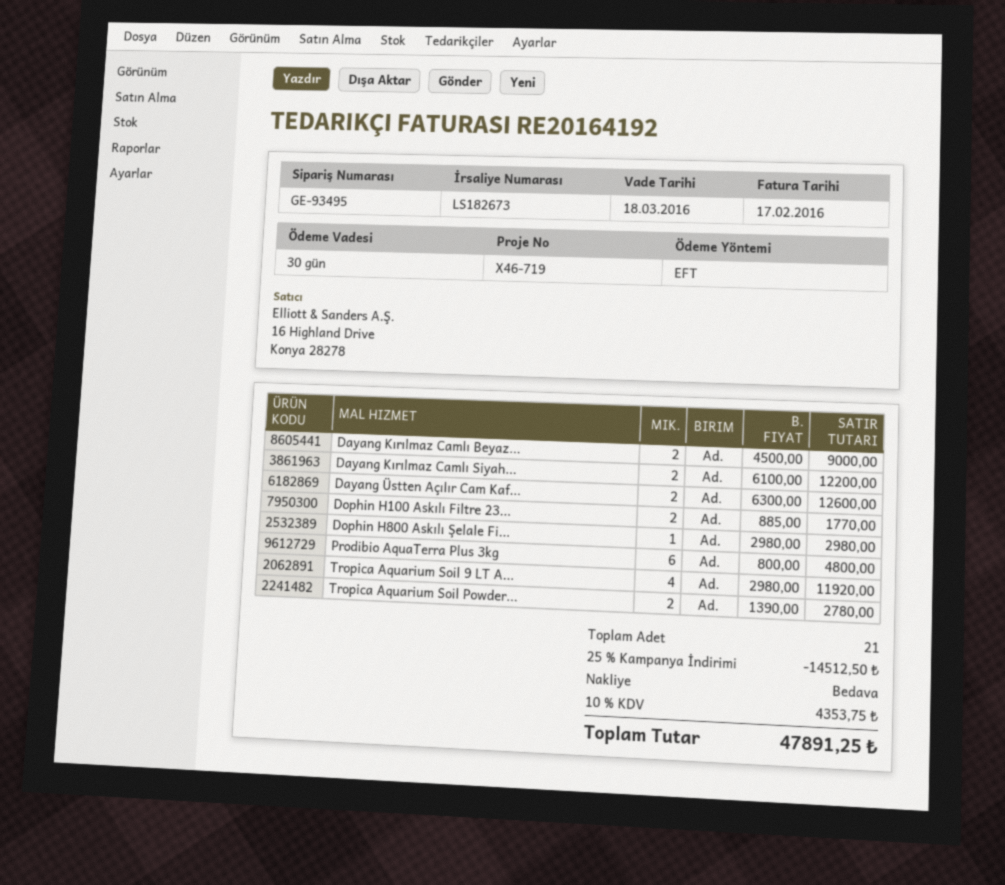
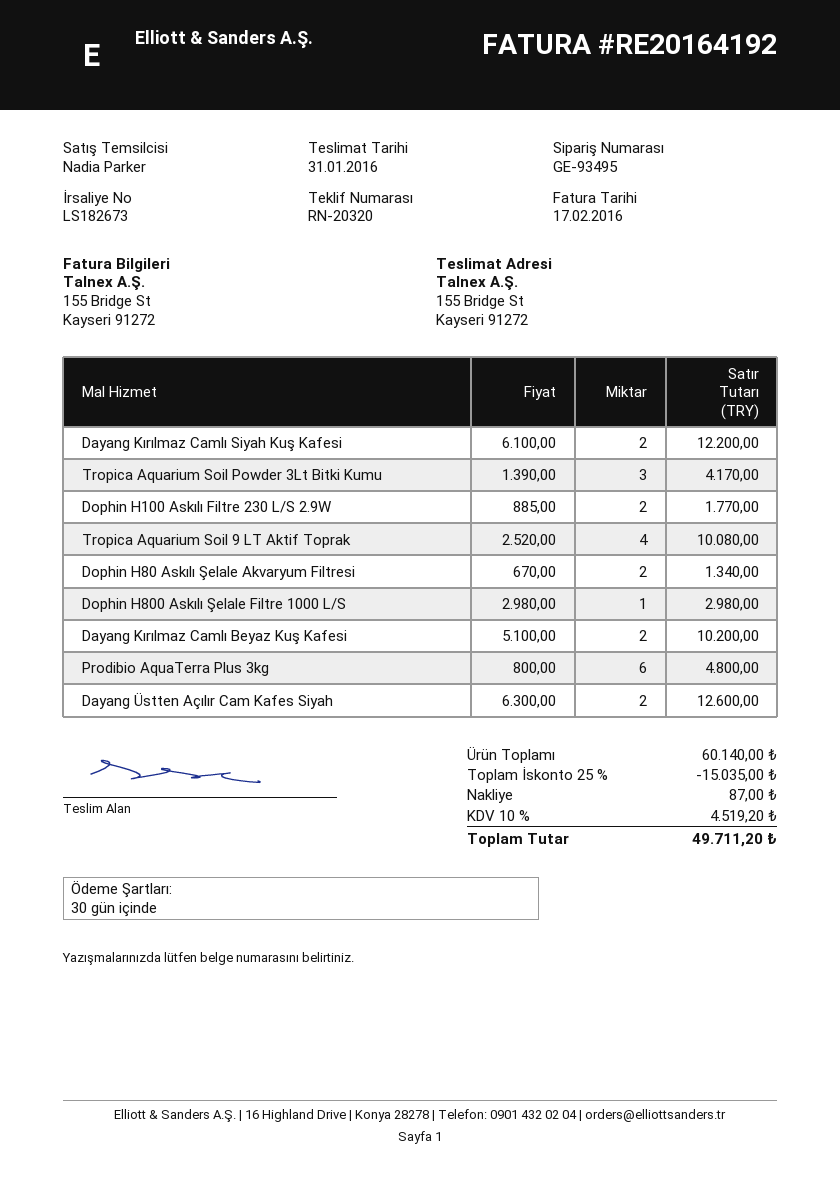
Dayang Kırılmaz Camlı Beyaz...: 2 x 4500.00 = 9000.00 -> 2 x 5100.00 = 10200.00
Tropica Aquarium Soil 9 LT A...: 4 x 2980.00 = 11920.00 -> 4 x 2520.00 = 10080.00
Tropica Aquarium Soil Powder...: 2 x 1390.00 = 2780.00 -> 3 x 1390.00 = 4170.00
Dophin H80 Askılı Şelale Akvaryum Filtresi: none -> 2 x 670.00 = 1340.00
discount: 25% = 14512.50 -> 25% = 15035.00
shipping: 0.00 -> 87.00
tax: 10% = 4353.75 -> 10% = 4519.20
total: 47891.25 -> 49711.20

